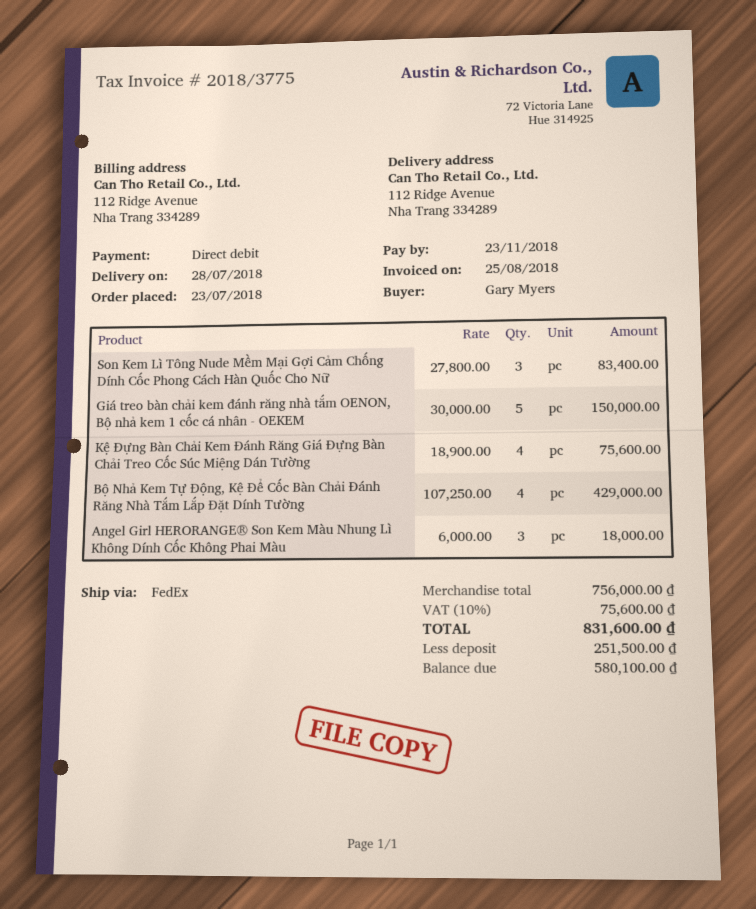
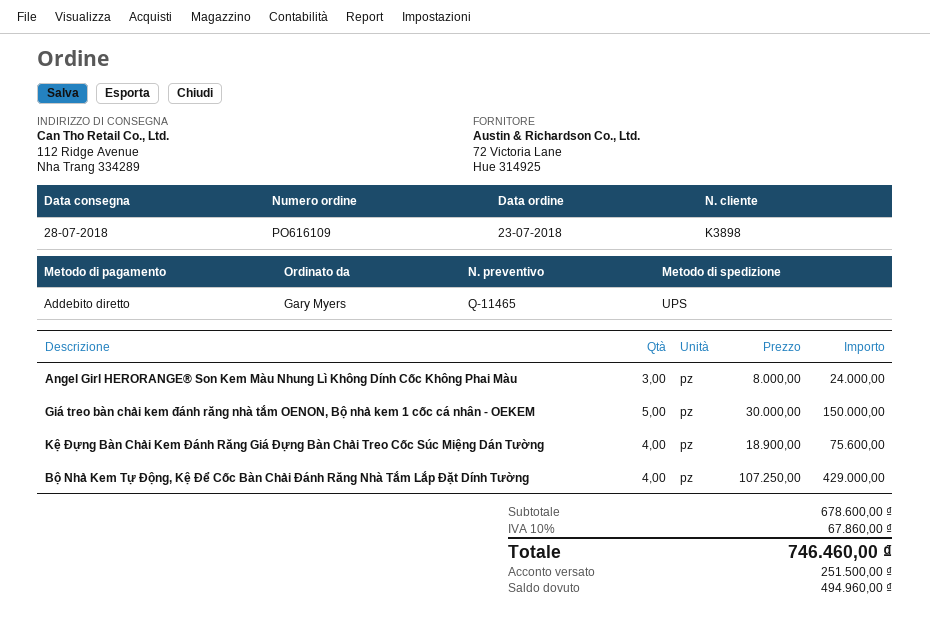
shipping method: FedEx -> UPS
Son Kem Lì Tông Nude Mềm Mại Gợi Cảm Chống Dính Cốc Phong Cách Hàn Quốc Cho Nữ: 3 x 27800.00 = 83400.00 -> none
Angel Girl HERORANGE® Son Kem Màu Nhung Lì Không Dính Cốc Không Phai Màu: 3 x 6000.00 = 18000.00 -> 3 x 8000.00 = 24000.00
subtotal: 756000.00 -> 678600.00
tax: 10% = 75600.00 -> 10% = 67860.00
total: 831600.00 -> 746460.00
balance: 580100.00 -> 494960.00

